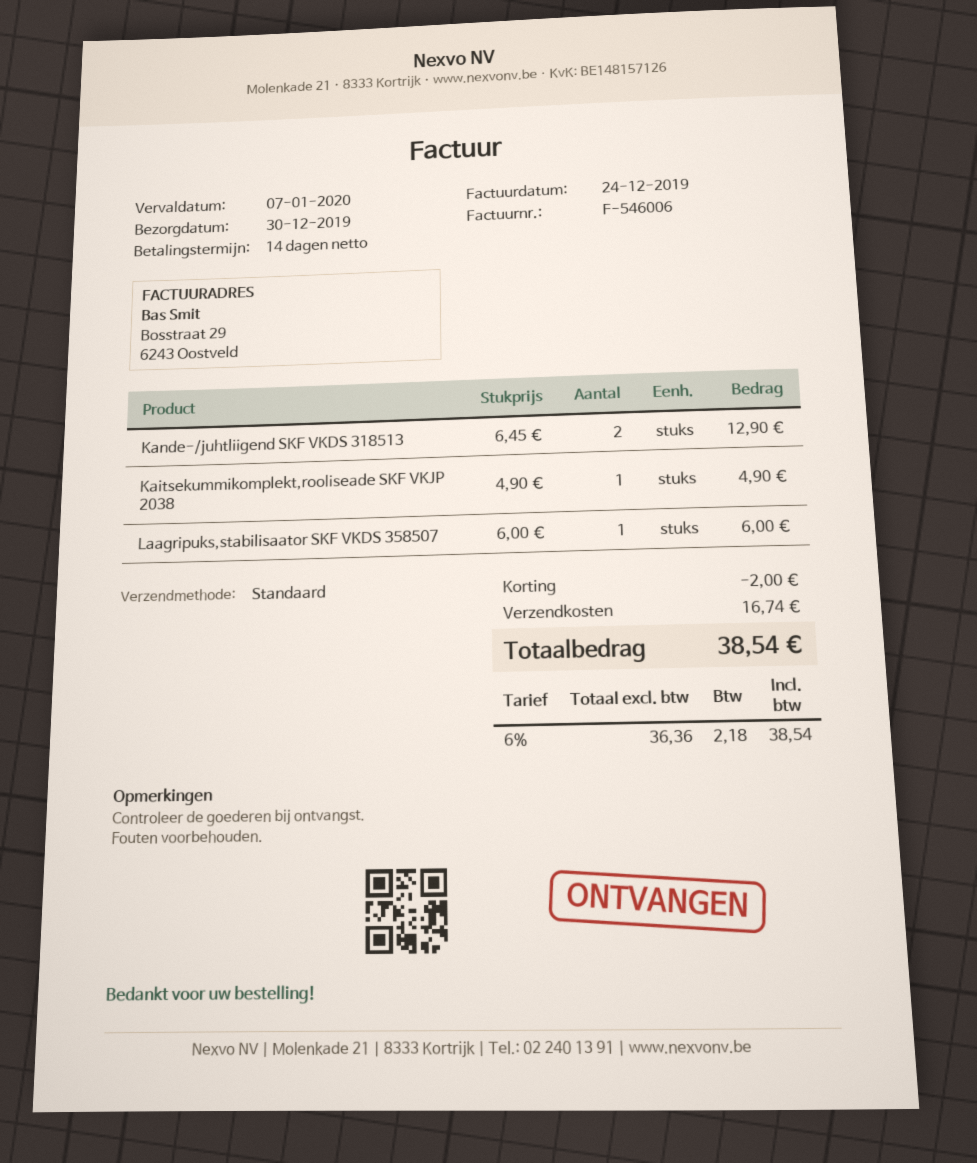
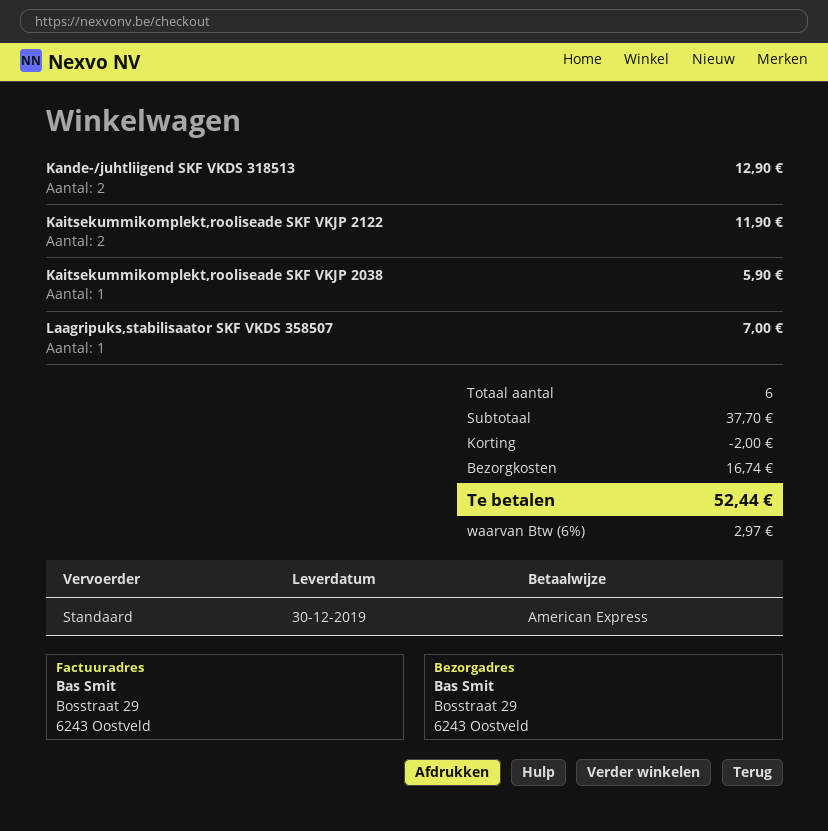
Kaitsekummikomplekt,rooliseade SKF VKJP 2038: 1 for 4.90 -> 1 for 5.90
Laagripuks,stabilisaator SKF VKDS 358507: 1 for 6.00 -> 1 for 7.00
Kaitsekummikomplekt,rooliseade SKF VKJP 2122: none -> 2 for 11.90
tax: 6% = 2.18 -> 6% = 2.97
total: 38.54 -> 52.44

